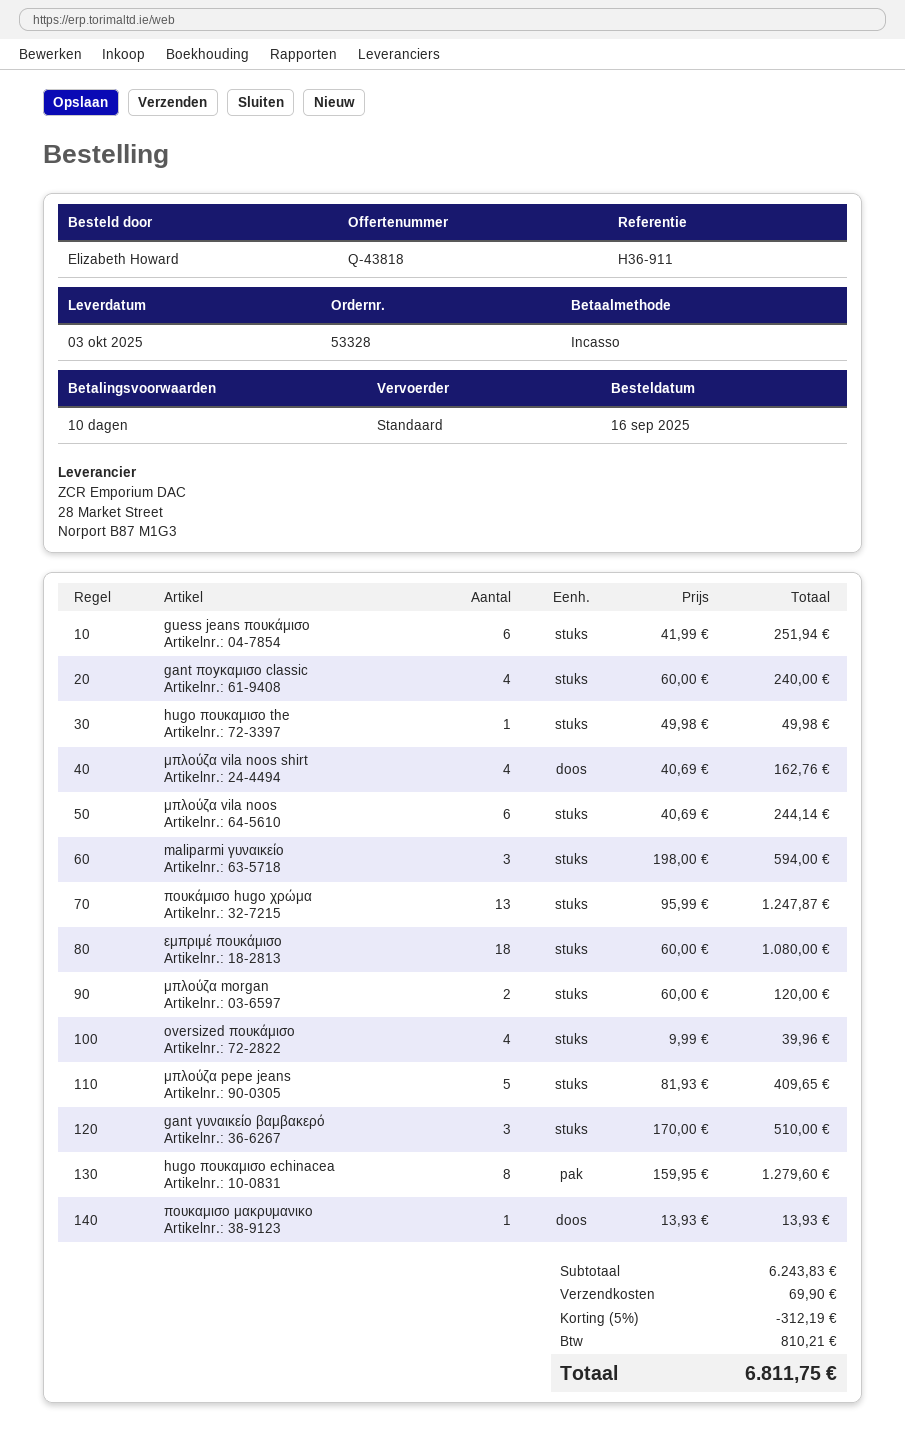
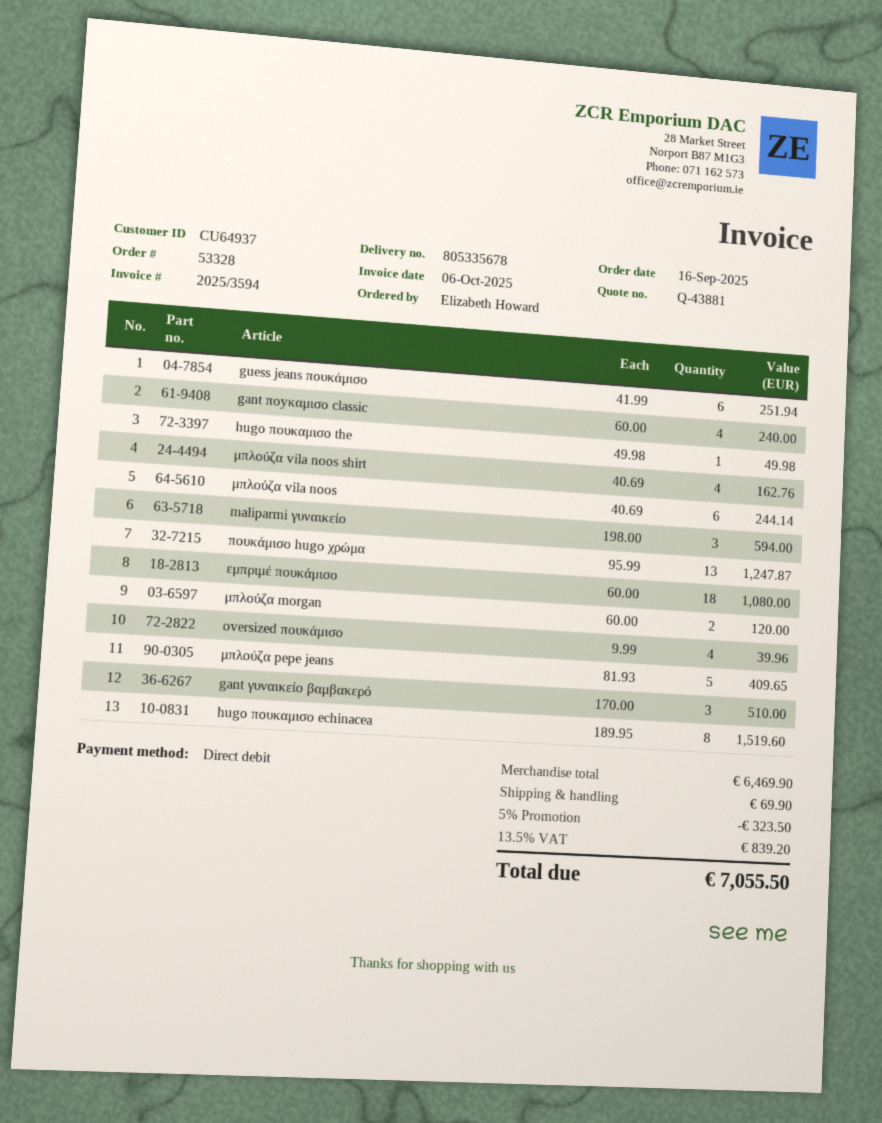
quote number: Q-43818 -> Q-43881
hugo πουκαμισο echinacea: 8 x 159.95 = 1279.60 -> 8 x 189.95 = 1519.60
πουκαμισο μακρυμανικο: 1 x 13.93 = 13.93 -> none
subtotal: 6243.83 -> 6469.90
discount: 5% = 312.19 -> 5% = 323.50
tax: 810.21 -> 839.20
total: 6811.75 -> 7055.50

